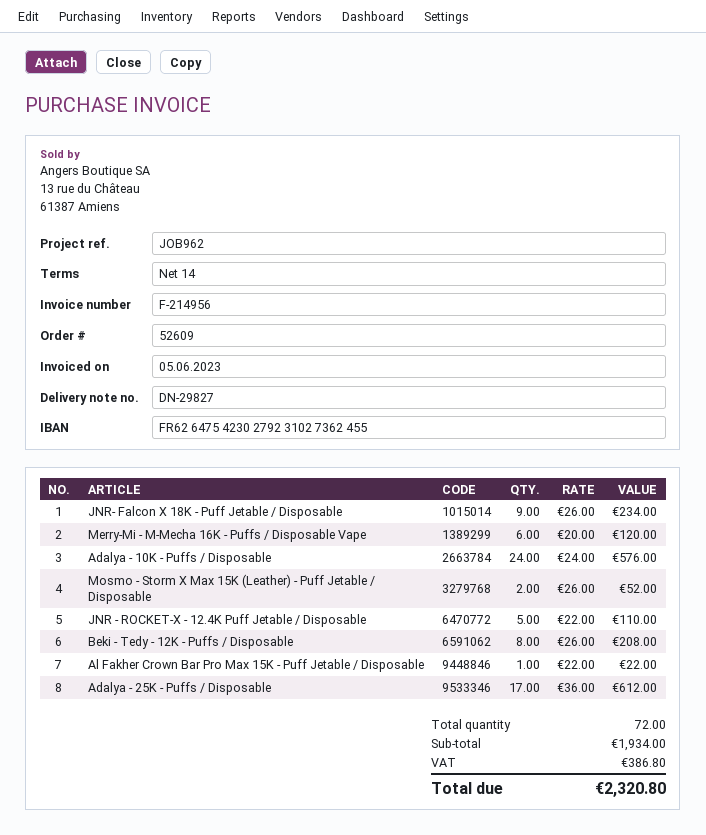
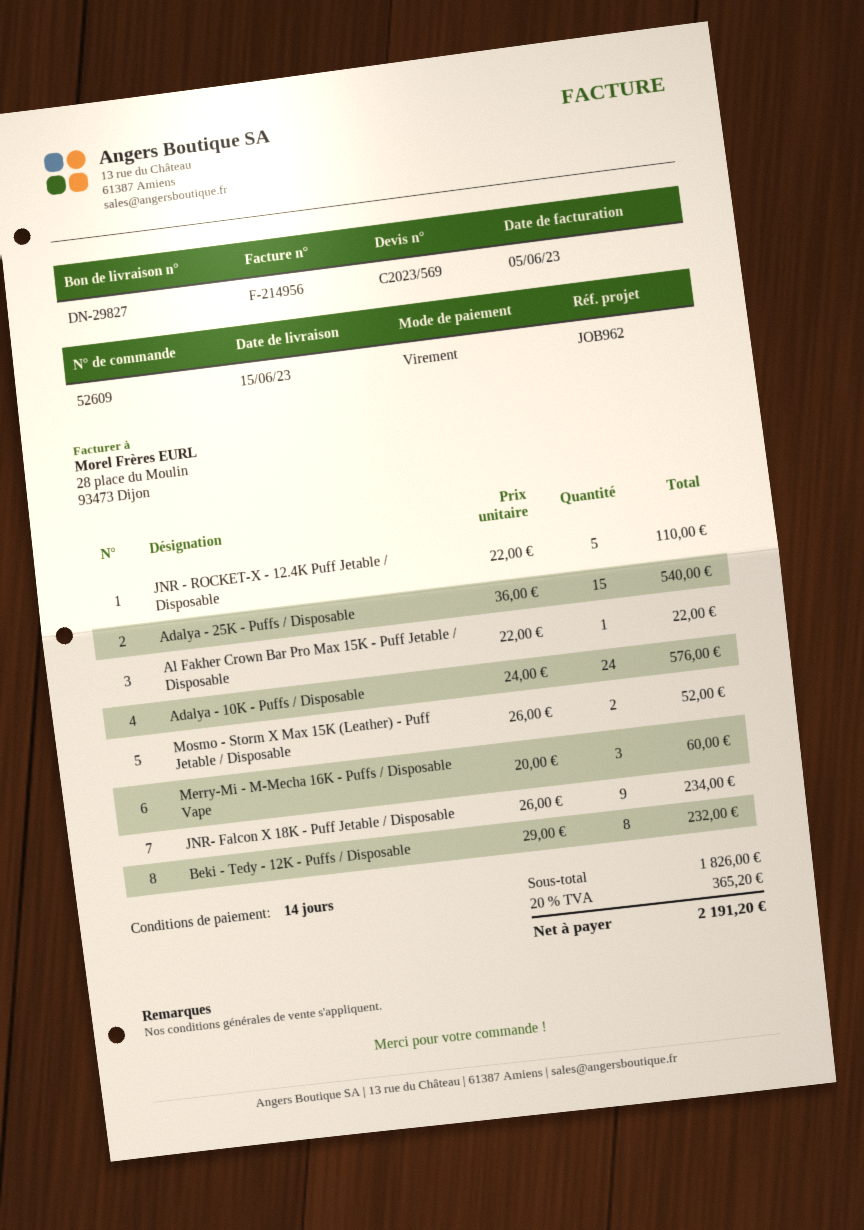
Merry-Mi - M-Mecha 16K - Puffs / Disposable Vape: 6 x 20.00 = 120.00 -> 3 x 20.00 = 60.00
Beki - Tedy - 12K - Puffs / Disposable: 8 x 26.00 = 208.00 -> 8 x 29.00 = 232.00
Adalya - 25K - Puffs / Disposable: 17 x 36.00 = 612.00 -> 15 x 36.00 = 540.00
subtotal: 1934.00 -> 1826.00
tax: 386.80 -> 365.20
total: 2320.80 -> 2191.20

